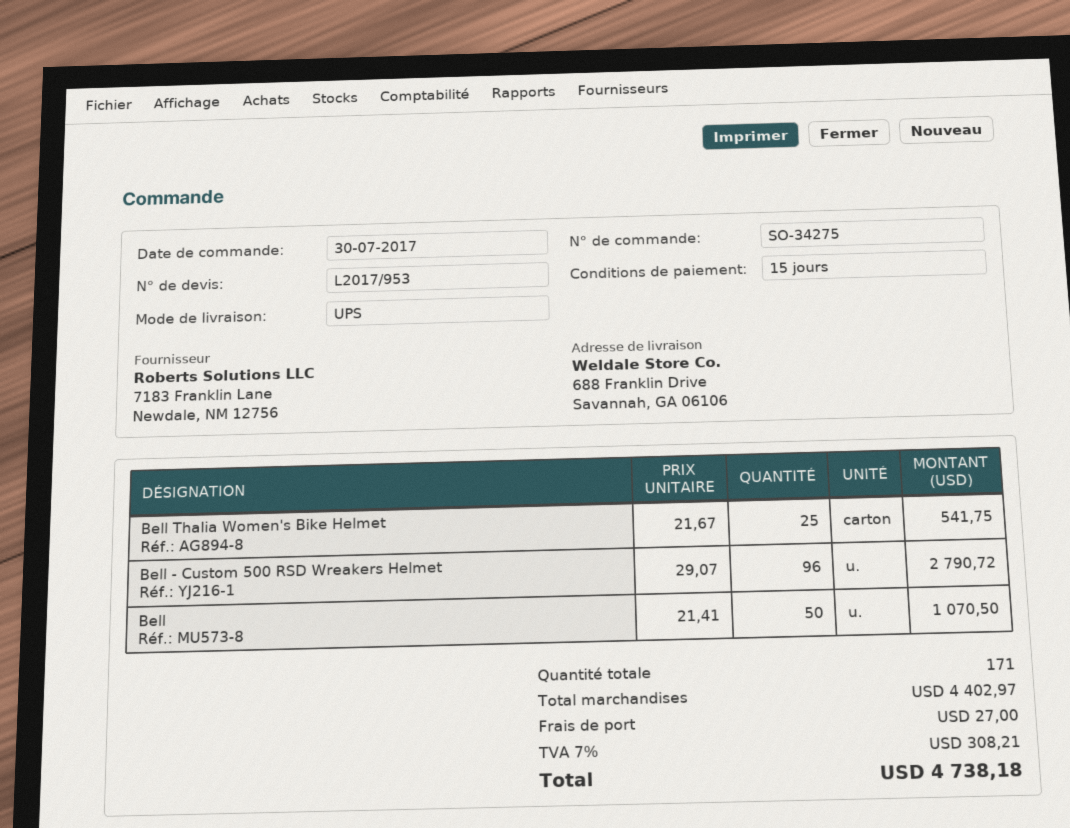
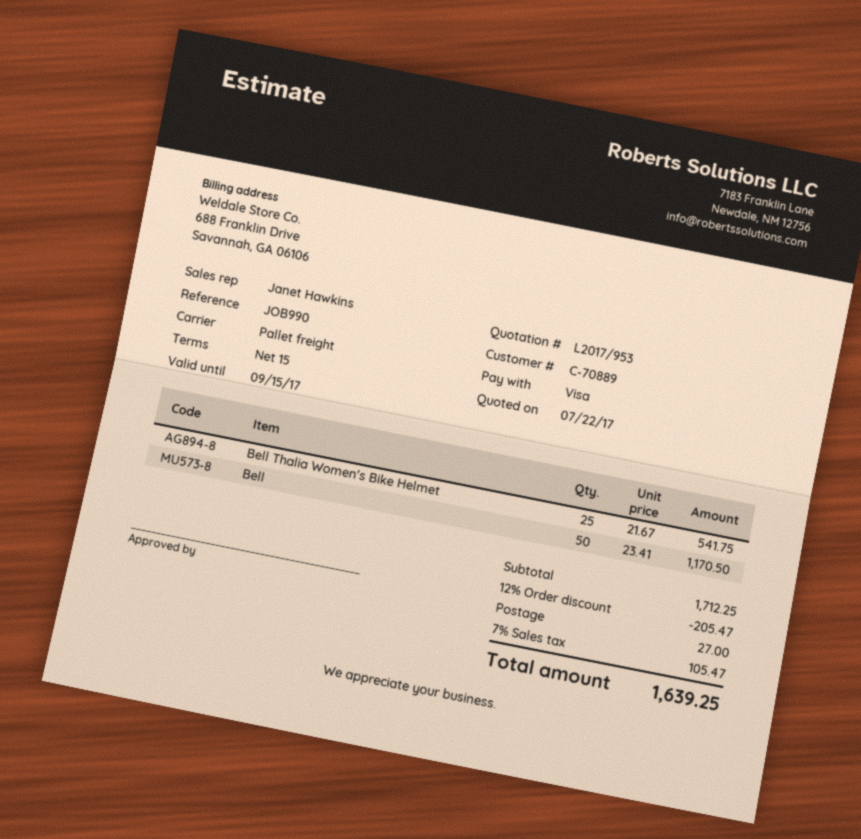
shipping method: UPS -> pallet freight
Bell - Custom 500 RSD Wreakers Helmet: 96 x 29.07 = 2790.72 -> none
Bell: 50 x 21.41 = 1070.50 -> 50 x 23.41 = 1170.50
subtotal: 4402.97 -> 1712.25
discount: none -> 12% = 205.47
tax: 7% = 308.21 -> 7% = 105.47
total: 4738.18 -> 1639.25

